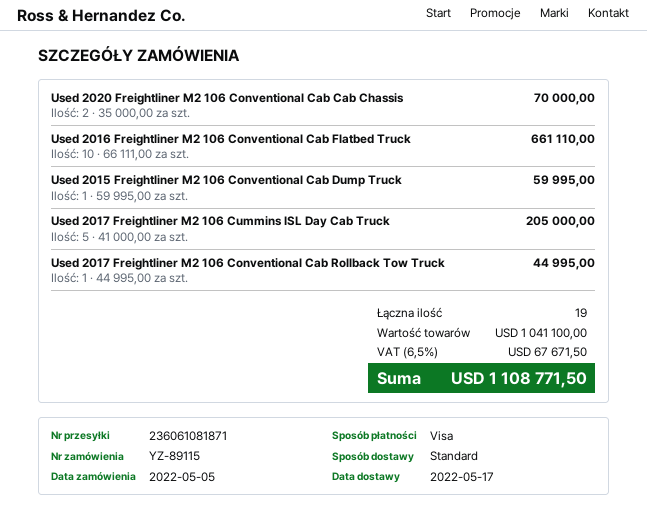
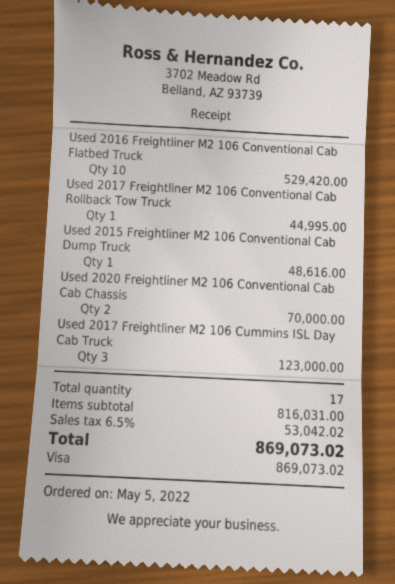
Used 2016 Freightliner M2 106 Conventional Cab Flatbed Truck: 10 for 661110.00 -> 10 for 529420.00
Used 2015 Freightliner M2 106 Conventional Cab Dump Truck: 1 for 59995.00 -> 1 for 48616.00
Used 2017 Freightliner M2 106 Cummins ISL Day Cab Truck: 5 for 205000.00 -> 3 for 123000.00
total quantity: 19 -> 17
subtotal: 1041100.00 -> 816031.00
tax: 6.5% = 67671.50 -> 6.5% = 53042.02
total: 1108771.50 -> 869073.02

